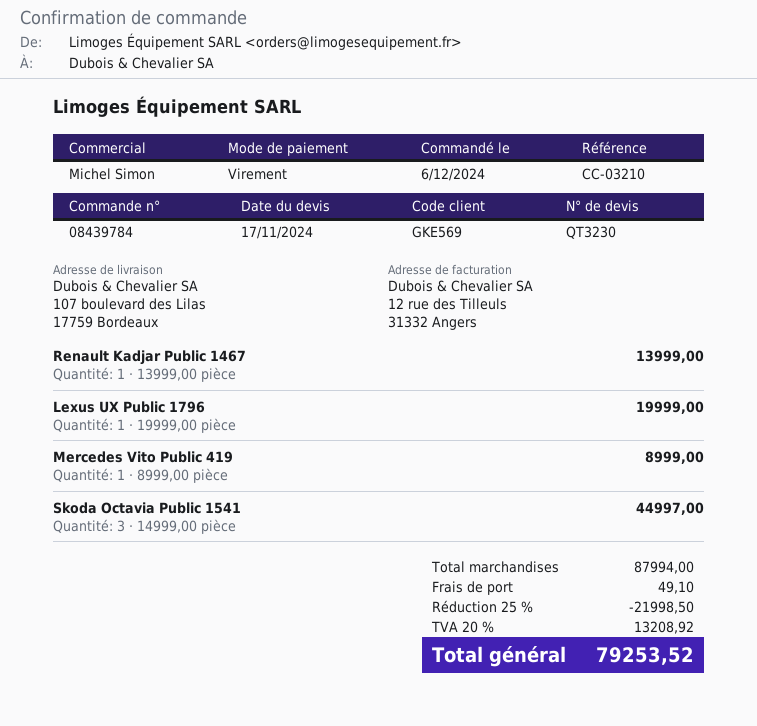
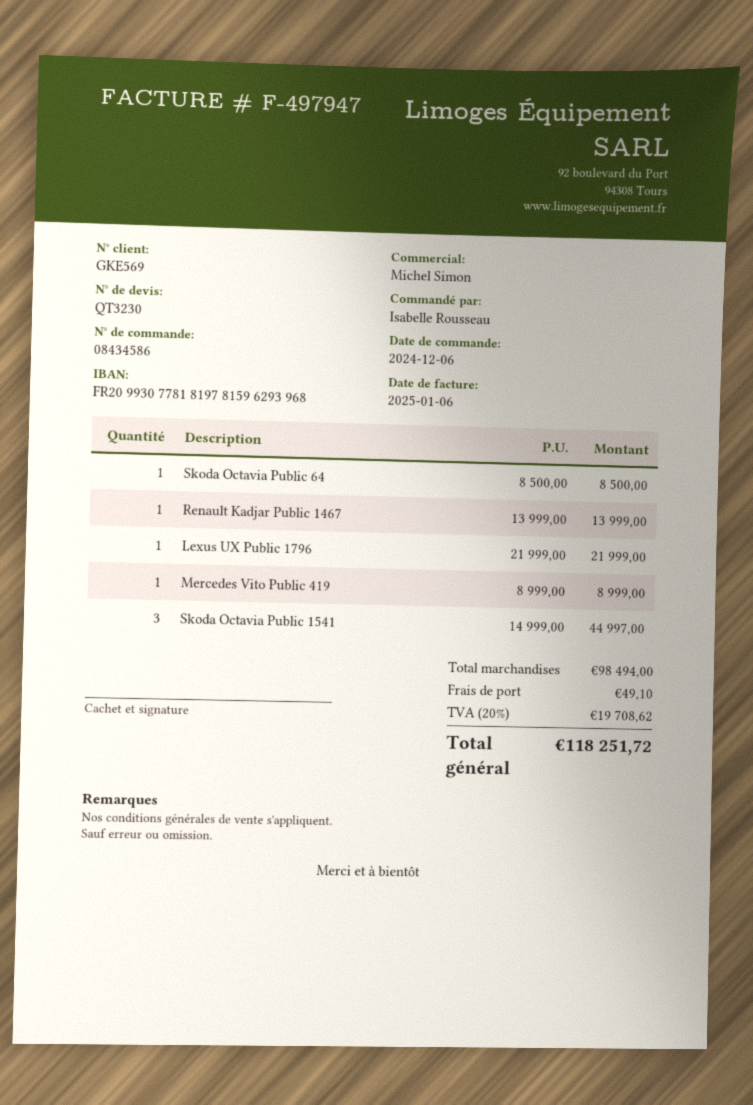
order number: 08439784 -> 08434586
Lexus UX Public 1796: 1 x 19999.00 = 19999.00 -> 1 x 21999.00 = 21999.00
Skoda Octavia Public 64: none -> 1 x 8500.00 = 8500.00
subtotal: 87994.00 -> 98494.00
discount: 25% = 21998.50 -> none
tax: 20% = 13208.92 -> 20% = 19708.62
total: 79253.52 -> 118251.72

